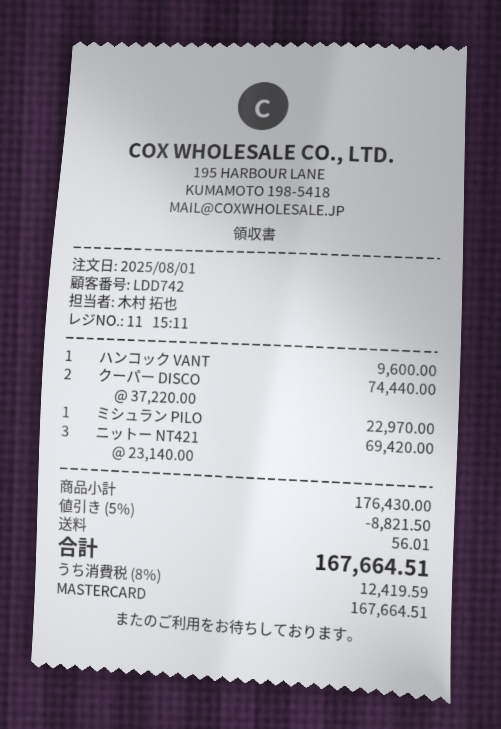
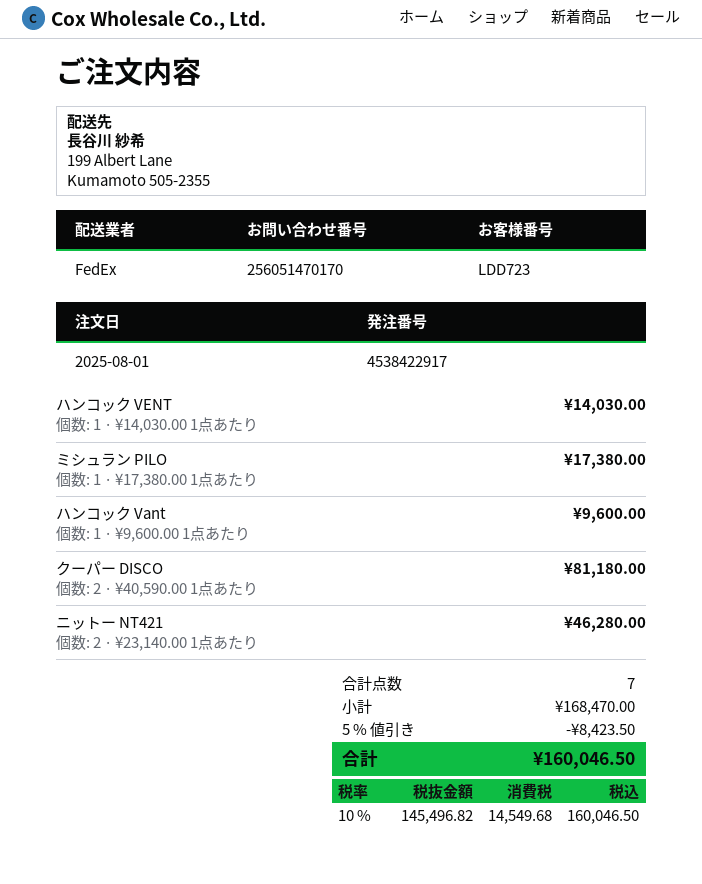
customer number: LDD742 -> LDD723
クーパー DISCO: 2 x 37220.00 = 74440.00 -> 2 x 40590.00 = 81180.00
ミシュラン PILO: 1 x 22970.00 = 22970.00 -> 1 x 17380.00 = 17380.00
ニットー NT421: 3 x 23140.00 = 69420.00 -> 2 x 23140.00 = 46280.00
ハンコック VENT: none -> 1 x 14030.00 = 14030.00
subtotal: 176430.00 -> 168470.00
discount: 5% = 8821.50 -> 5% = 8423.50
shipping: 56.01 -> none
tax: 8% = 12419.59 -> 10% = 14549.68
total: 167664.51 -> 160046.50

